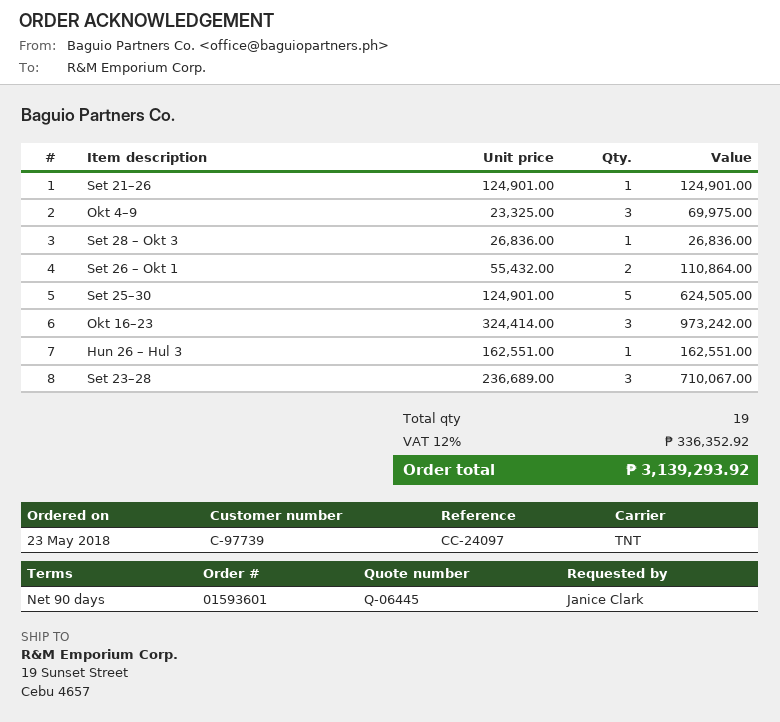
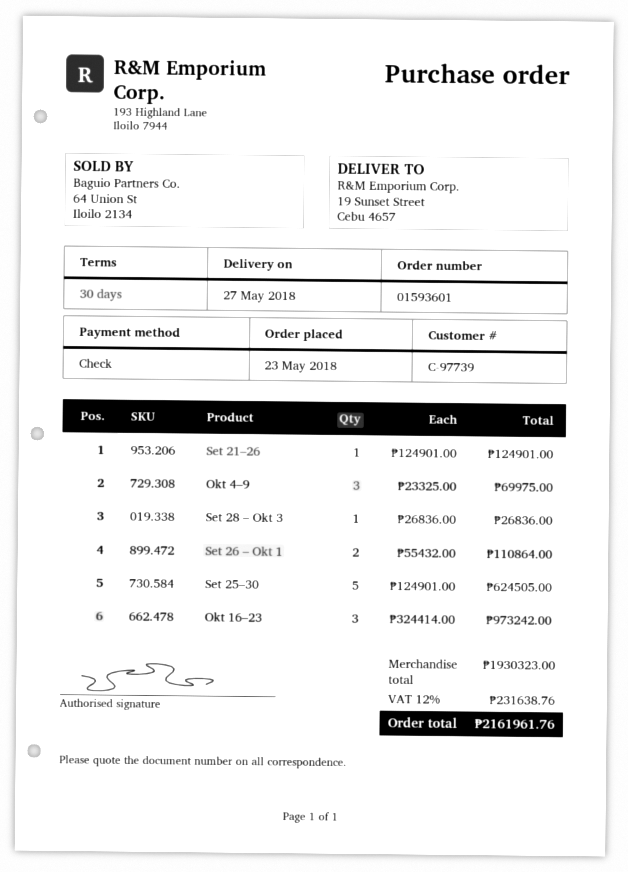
payment terms: 90 days -> 30 days
Hun 26 – Hul 3: 1 x 162551.00 = 162551.00 -> none
Set 23–28: 3 x 236689.00 = 710067.00 -> none
tax: 12% = 336352.92 -> 12% = 231638.76
total: 3139293.92 -> 2161961.76

